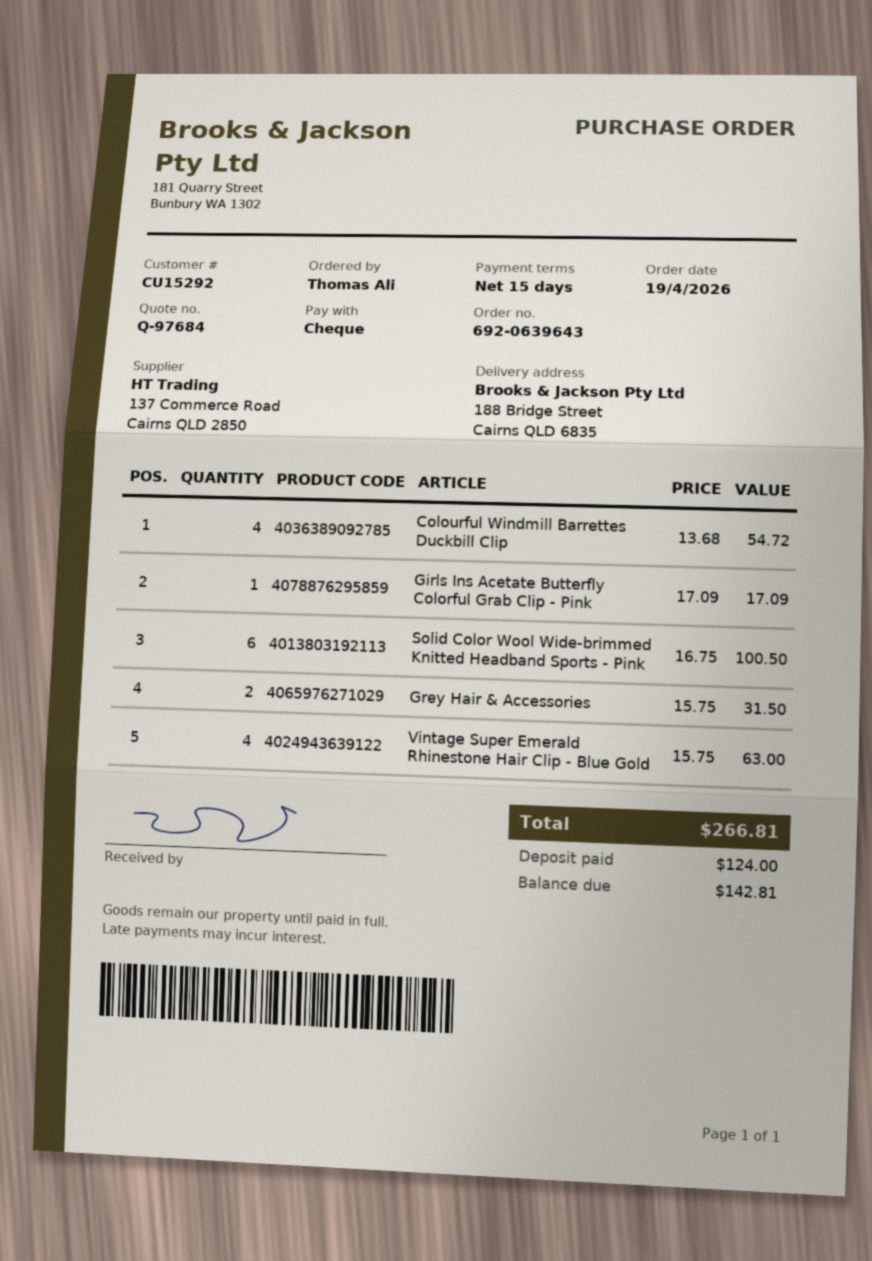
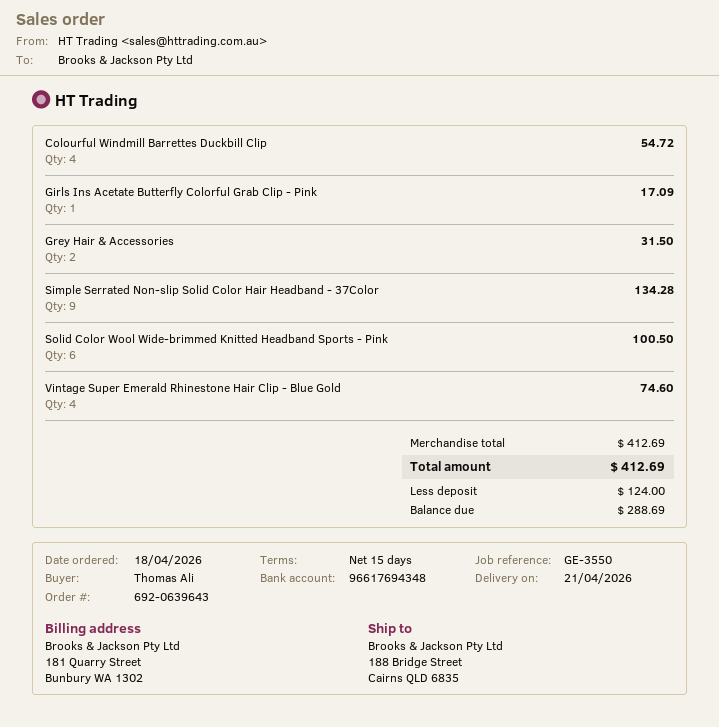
order date: 2026-04-19 -> 2026-04-18
Vintage Super Emerald Rhinestone Hair Clip - Blue Gold: 4 for 63.00 -> 4 for 74.60
Simple Serrated Non-slip Solid Color Hair Headband - 37Color: none -> 9 for 134.28
total: 266.81 -> 412.69
balance: 142.81 -> 288.69

